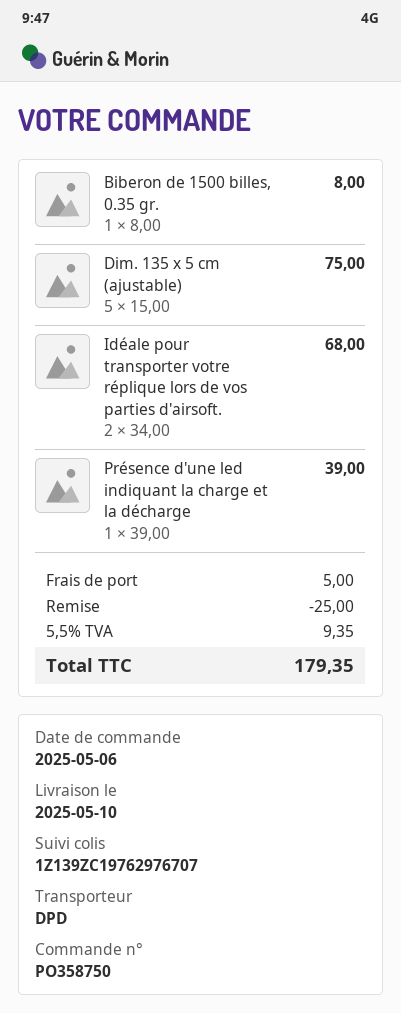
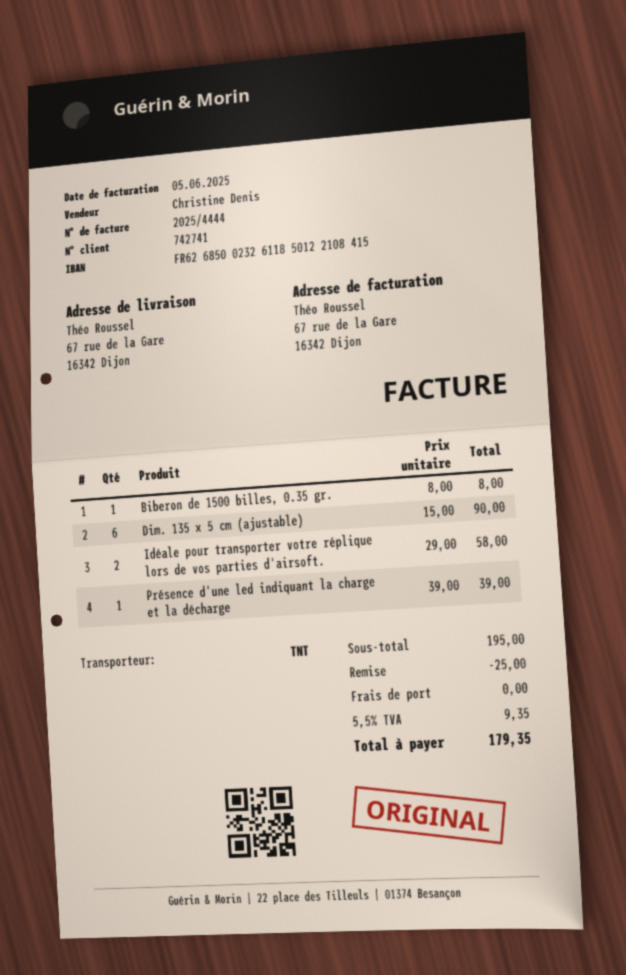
shipping method: DPD -> TNT
Dim. 135 x 5 cm (ajustable): 5 x 15.00 = 75.00 -> 6 x 15.00 = 90.00
Idéale pour transporter votre réplique lors de vos parties d'airsoft.: 2 x 34.00 = 68.00 -> 2 x 29.00 = 58.00
shipping: 5.00 -> 0.00

